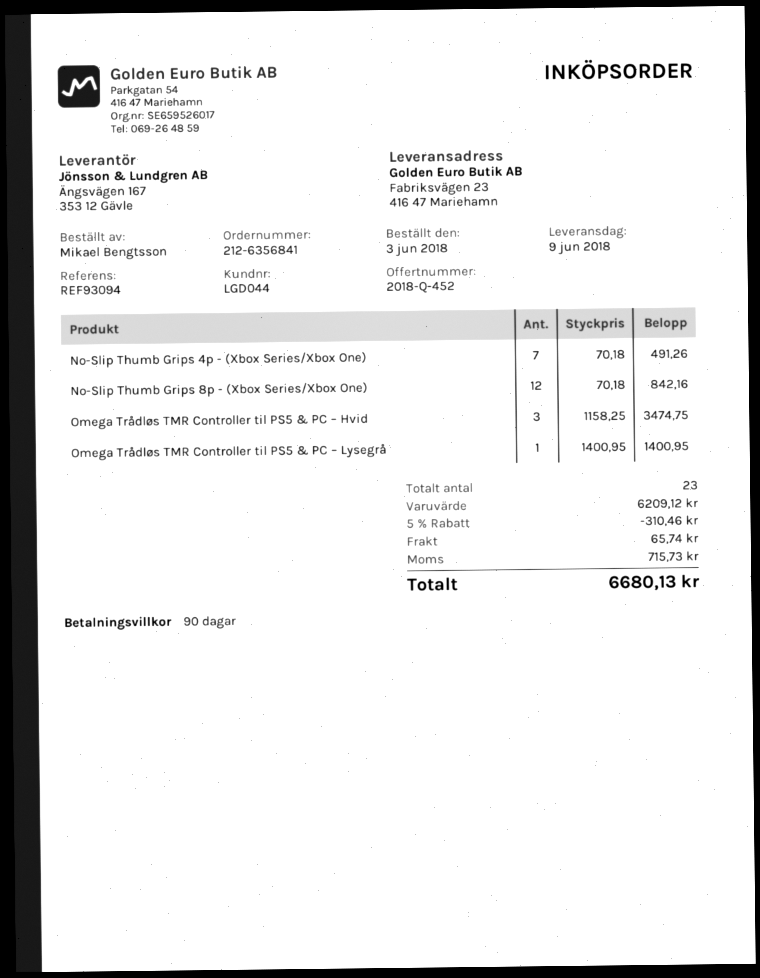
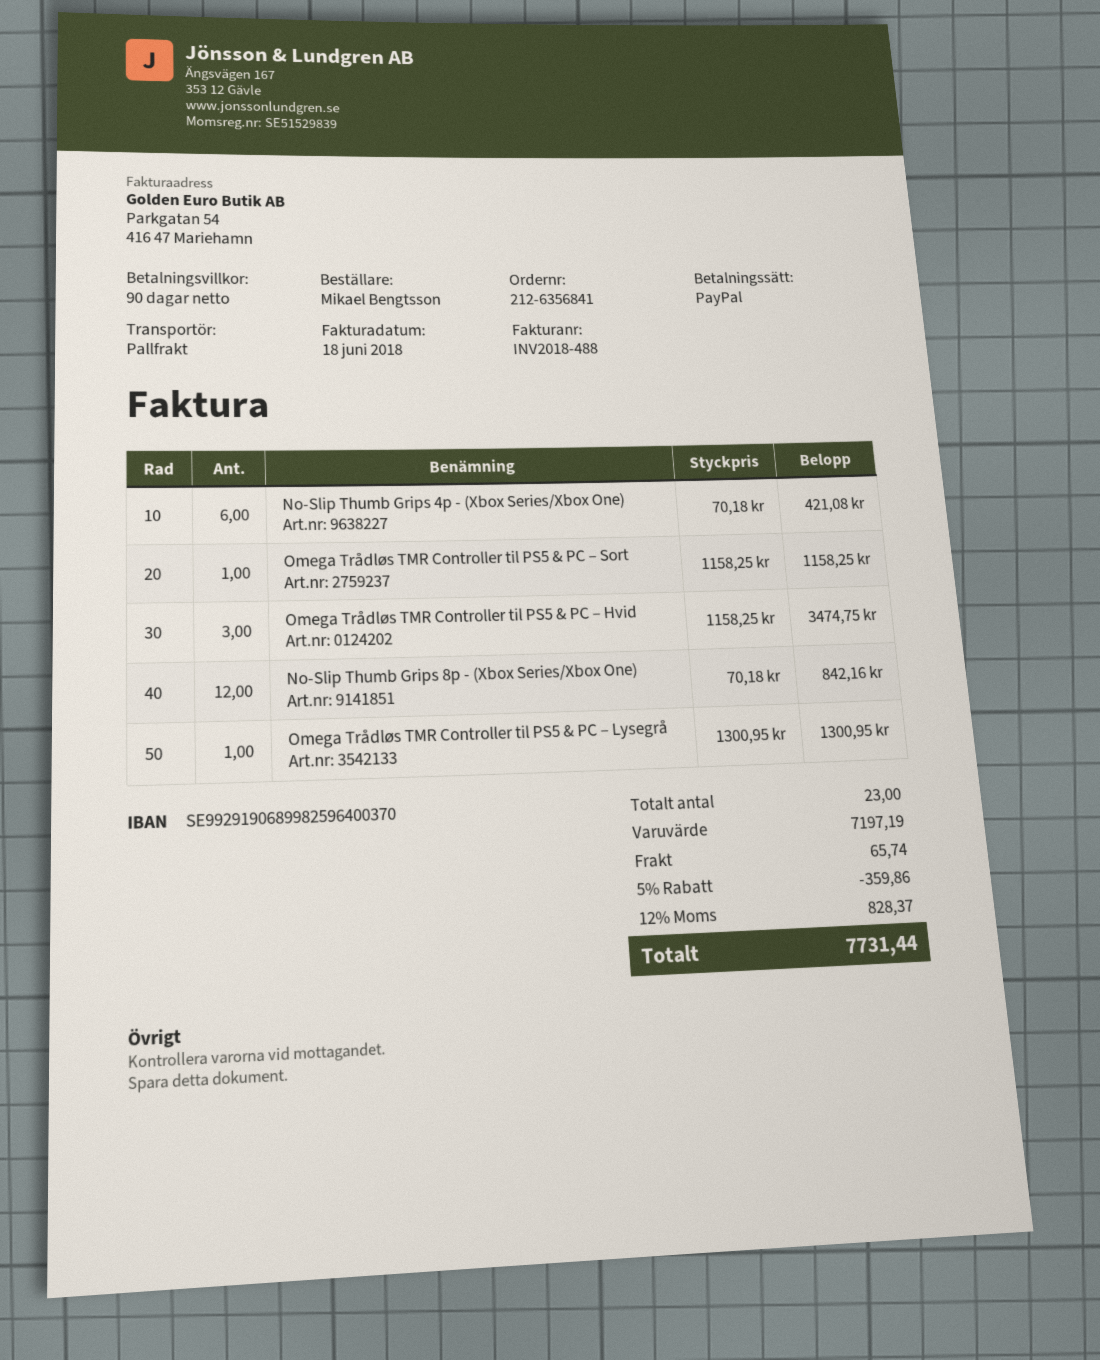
No-Slip Thumb Grips 4p - (Xbox Series/Xbox One): 7 x 70.18 = 491.26 -> 6 x 70.18 = 421.08
Omega Trådløs TMR Controller til PS5 & PC – Lysegrå: 1 x 1400.95 = 1400.95 -> 1 x 1300.95 = 1300.95
Omega Trådløs TMR Controller til PS5 & PC – Sort: none -> 1 x 1158.25 = 1158.25
subtotal: 6209.12 -> 7197.19
discount: 5% = 310.46 -> 5% = 359.86
tax: 715.73 -> 828.37
total: 6680.13 -> 7731.44

